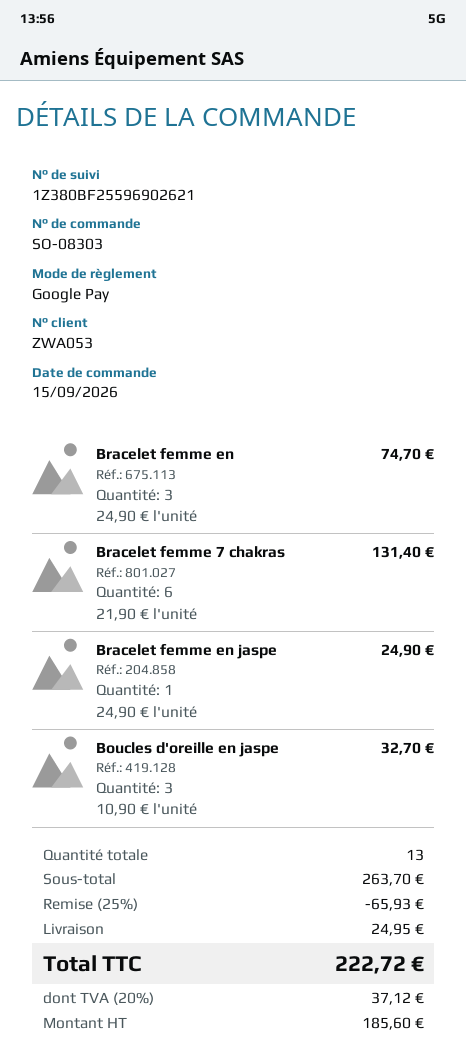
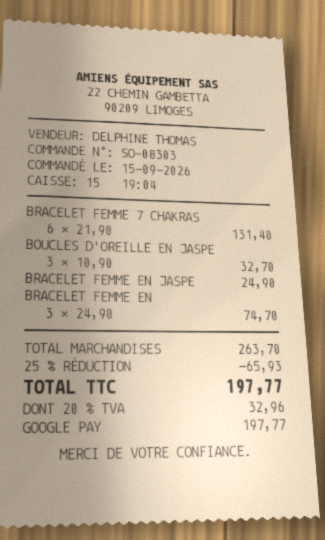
shipping: 24.95 -> none
tax: 20% = 37.12 -> 20% = 32.96
total: 222.72 -> 197.77

